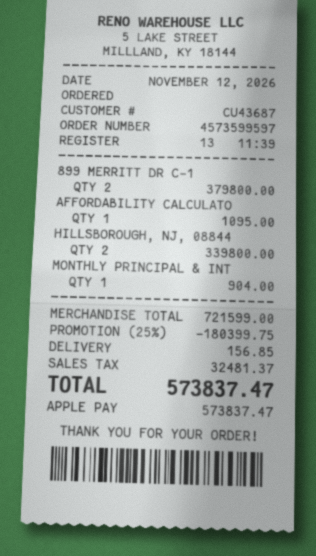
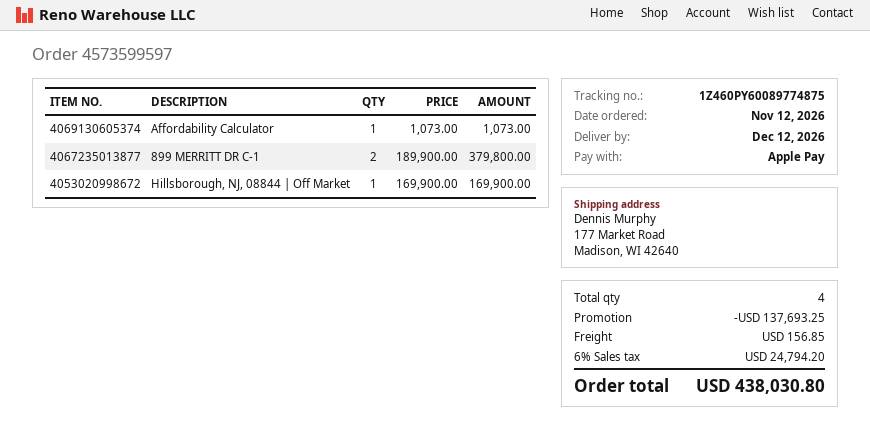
AFFORDABILITY CALCULATO: 1 for 1095.00 -> 1 for 1073.00
HILLSBOROUGH, NJ, 08844: 2 for 339800.00 -> 1 for 169900.00
MONTHLY PRINCIPAL & INT: 1 for 904.00 -> none
discount: 180399.75 -> 137693.25
tax: 32481.37 -> 24794.20
total: 573837.47 -> 438030.80

